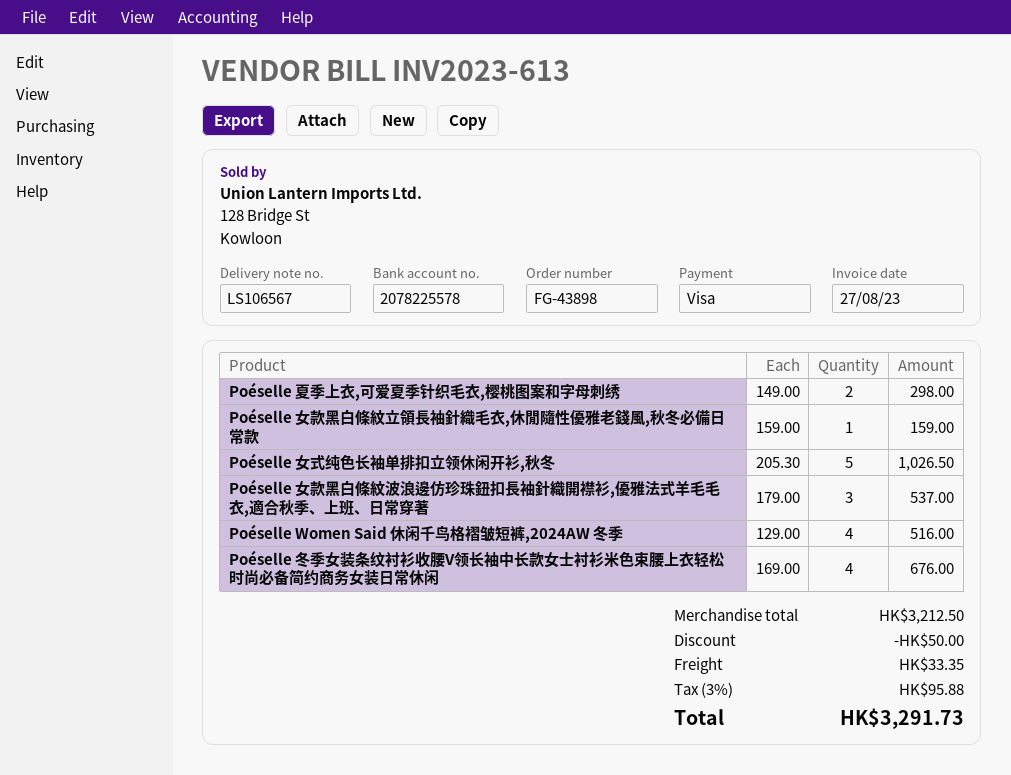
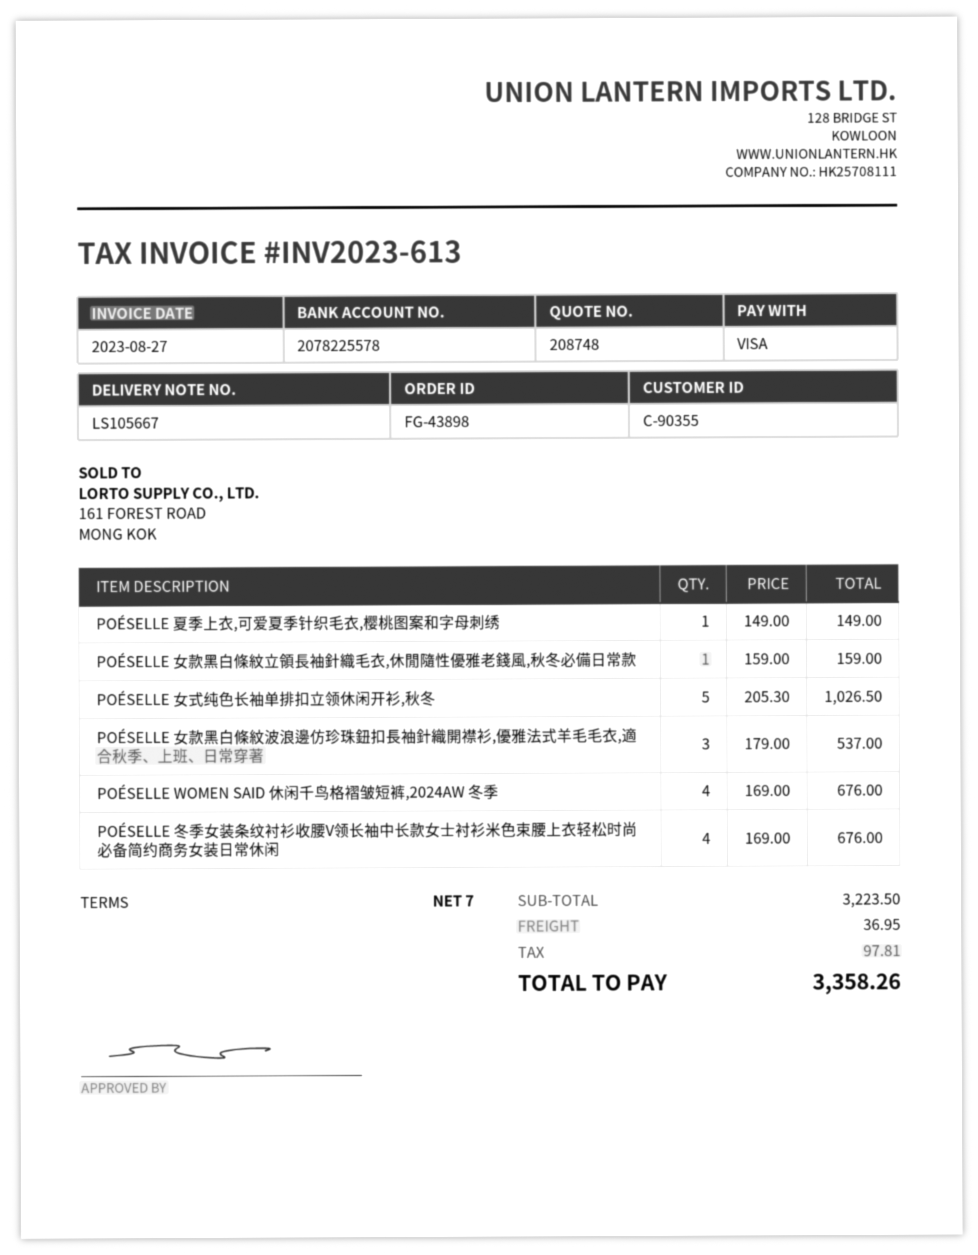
delivery note number: LS106567 -> LS105667
Poéselle 夏季上衣,可爱夏季针织毛衣,樱桃图案和字母刺绣: 2 x 149.00 = 298.00 -> 1 x 149.00 = 149.00
Poéselle Women Said 休闲千鸟格褶皱短裤,2024AW 冬季: 4 x 129.00 = 516.00 -> 4 x 169.00 = 676.00
subtotal: 3212.50 -> 3223.50
discount: 50.00 -> none
shipping: 33.35 -> 36.95
tax: 95.88 -> 97.81
total: 3291.73 -> 3358.26

